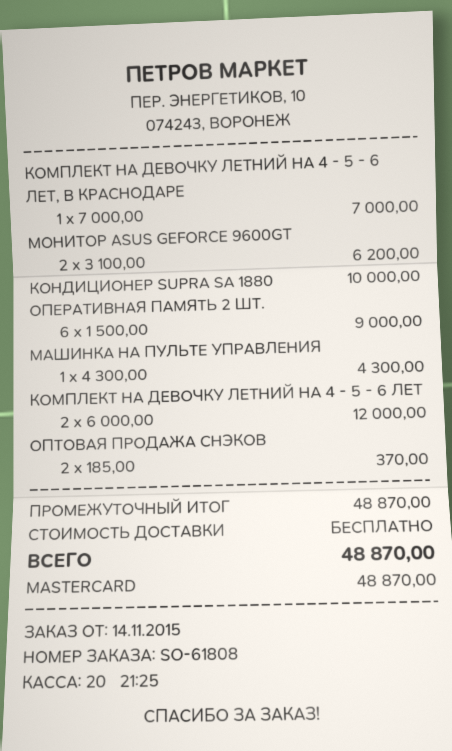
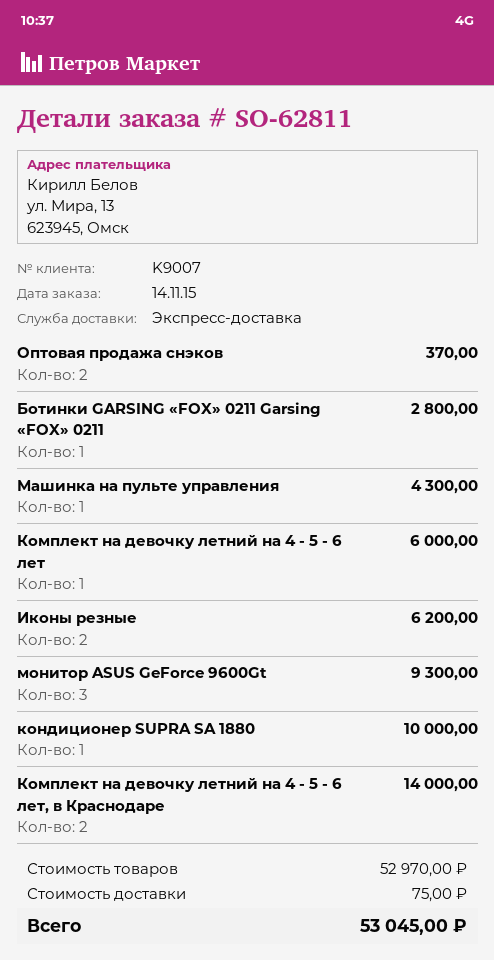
order number: SO-61808 -> SO-62811
КОМПЛЕКТ НА ДЕВОЧКУ ЛЕТНИЙ НА 4 - 5 - 6 ЛЕТ, В КРАСНОДАРЕ: 1 for 7000.00 -> 2 for 14000.00
МОНИТОР ASUS GEFORCE 9600GT: 2 for 6200.00 -> 3 for 9300.00
ОПЕРАТИВНАЯ ПАМЯТЬ 2 ШТ.: 6 for 9000.00 -> none
КОМПЛЕКТ НА ДЕВОЧКУ ЛЕТНИЙ НА 4 - 5 - 6 ЛЕТ: 2 for 12000.00 -> 1 for 6000.00
Ботинки GARSING «FOX» 0211 Garsing «FOX» 0211: none -> 1 for 2800.00
Иконы резные: none -> 2 for 6200.00
subtotal: 48870.00 -> 52970.00
shipping: 0.00 -> 75.00
total: 48870.00 -> 53045.00

